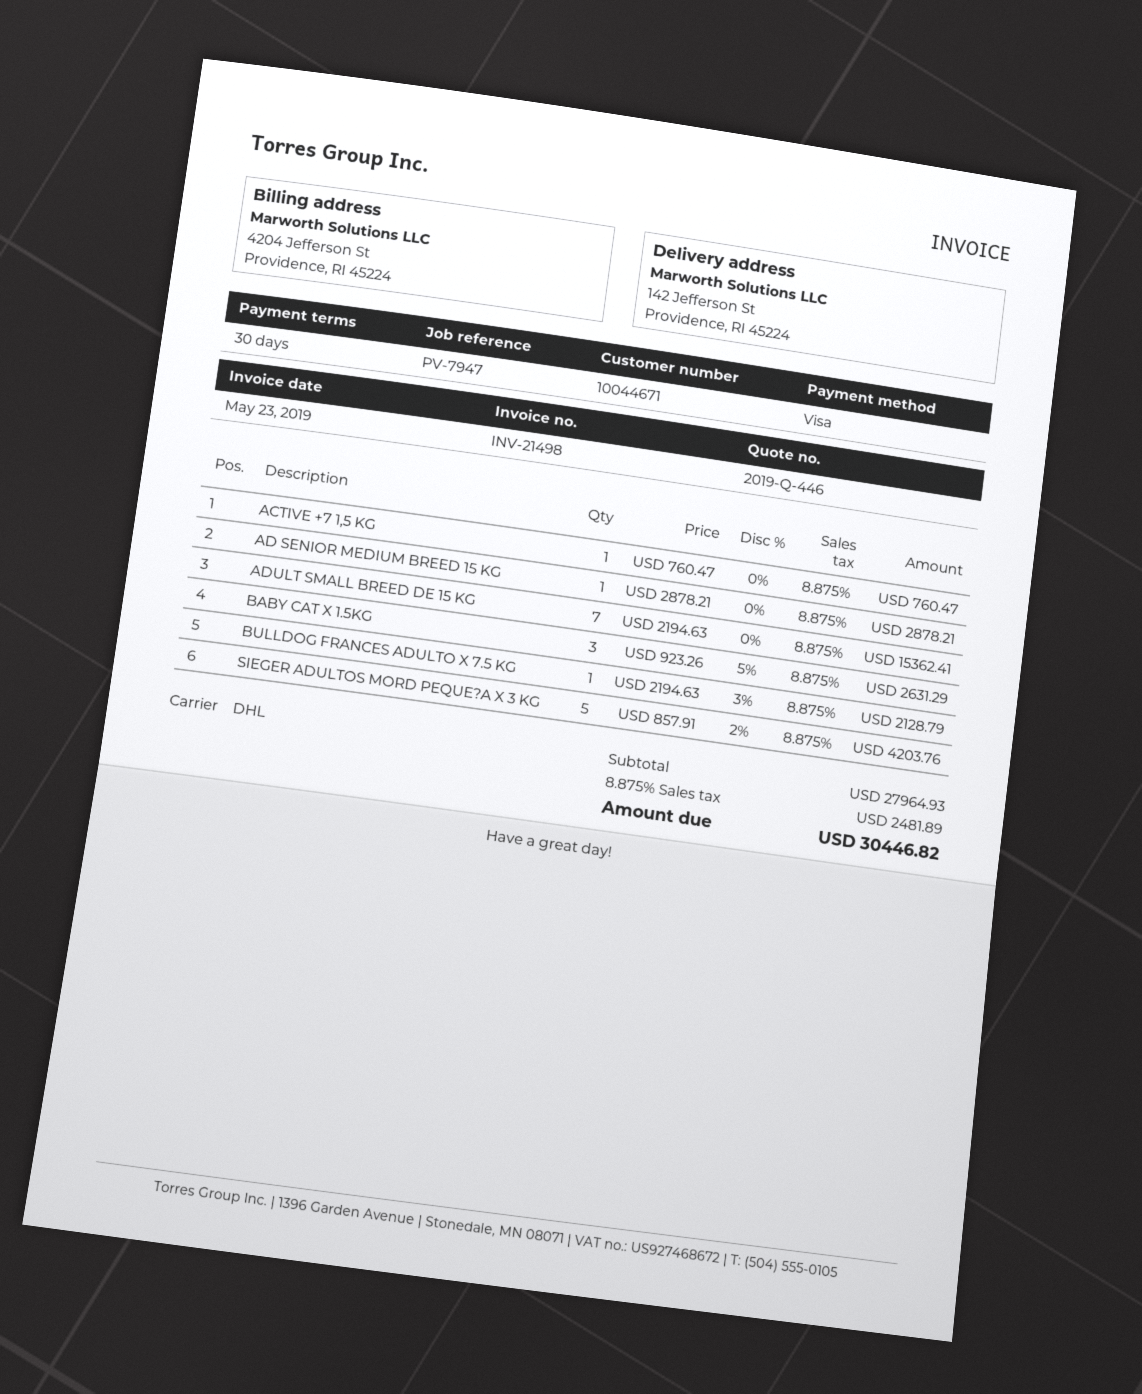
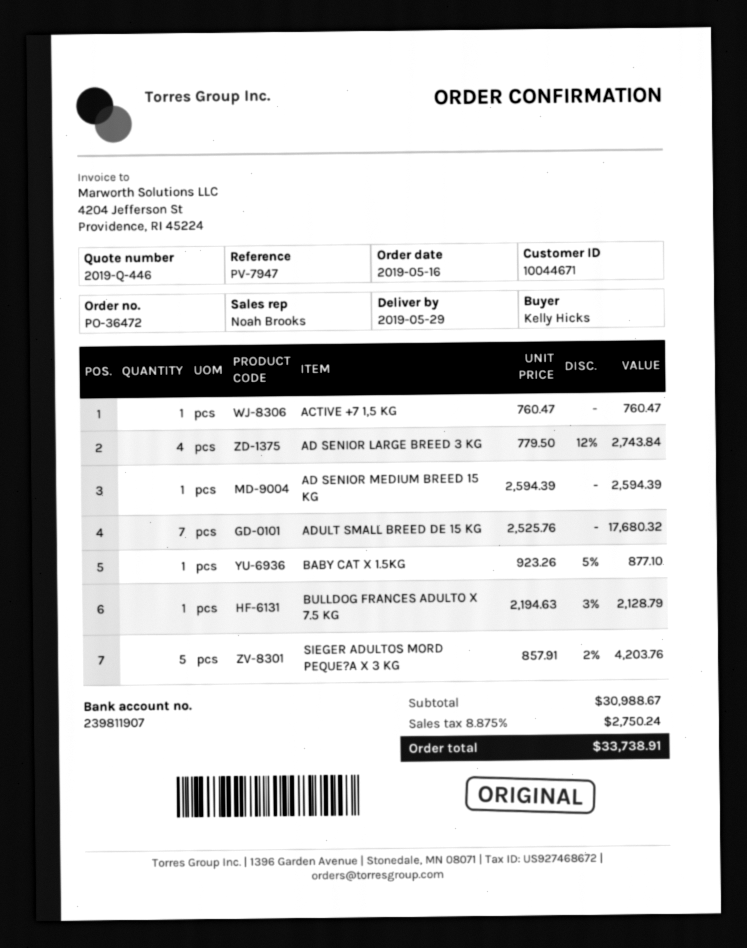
AD SENIOR MEDIUM BREED 15 KG: 1 x 2878.21 = 2878.21 -> 1 x 2594.39 = 2594.39
ADULT SMALL BREED DE 15 KG: 7 x 2194.63 = 15362.41 -> 7 x 2525.76 = 17680.32
BABY CAT X 1.5KG: 3 x 923.26 - 5% = 2631.29 -> 1 x 923.26 - 5% = 877.10
AD SENIOR LARGE BREED 3 KG: none -> 4 x 779.50 - 12% = 2743.84
subtotal: 27964.93 -> 30988.67
tax: 8.875% = 2481.89 -> 8.875% = 2750.24
total: 30446.82 -> 33738.91

